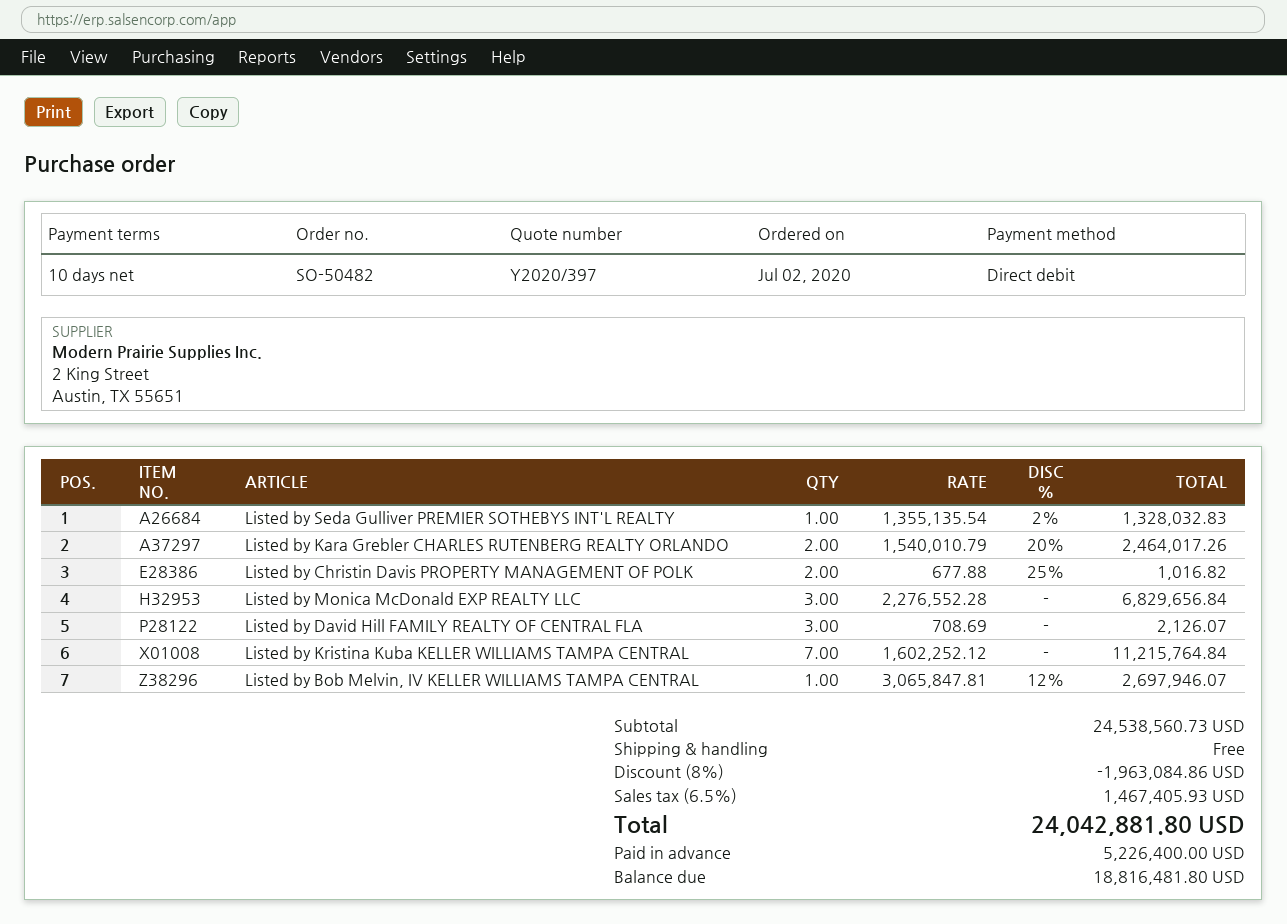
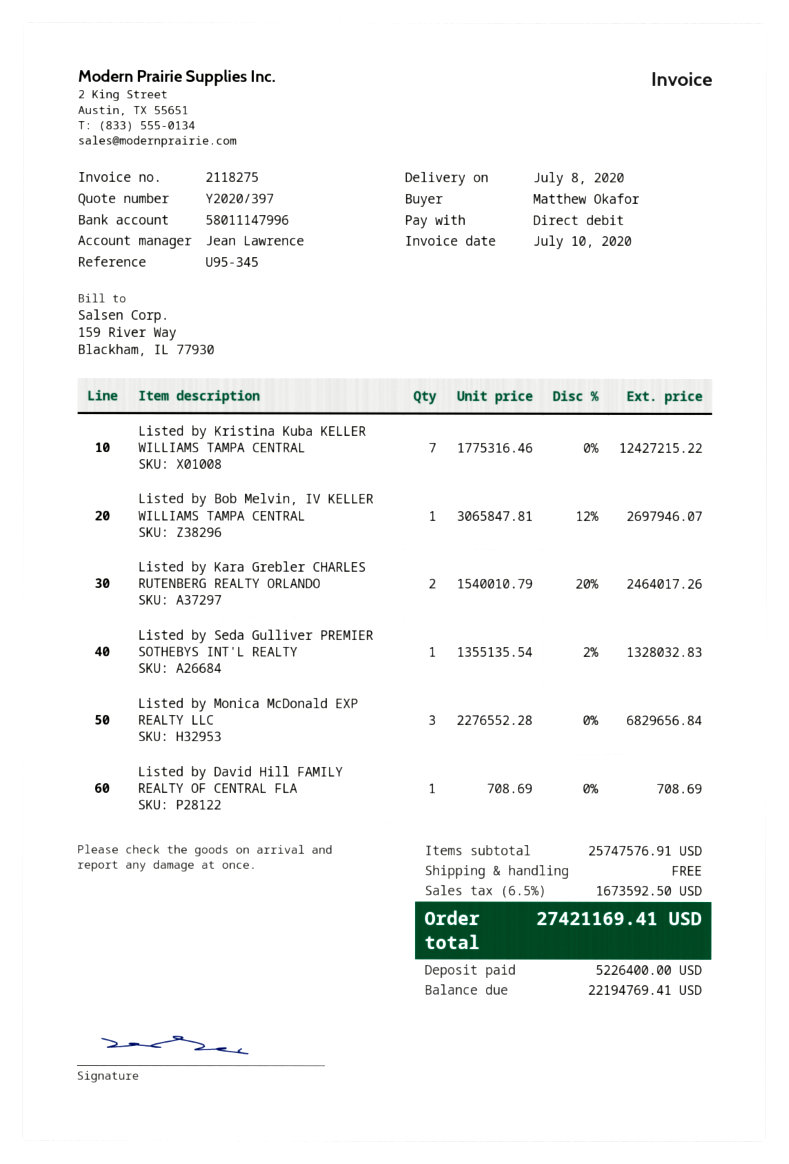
Listed by Christin Davis PROPERTY MANAGEMENT OF POLK: 2 x 677.88 - 25% = 1016.82 -> none
Listed by David Hill FAMILY REALTY OF CENTRAL FLA: 3 x 708.69 = 2126.07 -> 1 x 708.69 = 708.69
Listed by Kristina Kuba KELLER WILLIAMS TAMPA CENTRAL: 7 x 1602252.12 = 11215764.84 -> 7 x 1775316.46 = 12427215.22
subtotal: 24538560.73 -> 25747576.91
discount: 8% = 1963084.86 -> none
tax: 6.5% = 1467405.93 -> 6.5% = 1673592.50
total: 24042881.80 -> 27421169.41
balance: 18816481.80 -> 22194769.41

